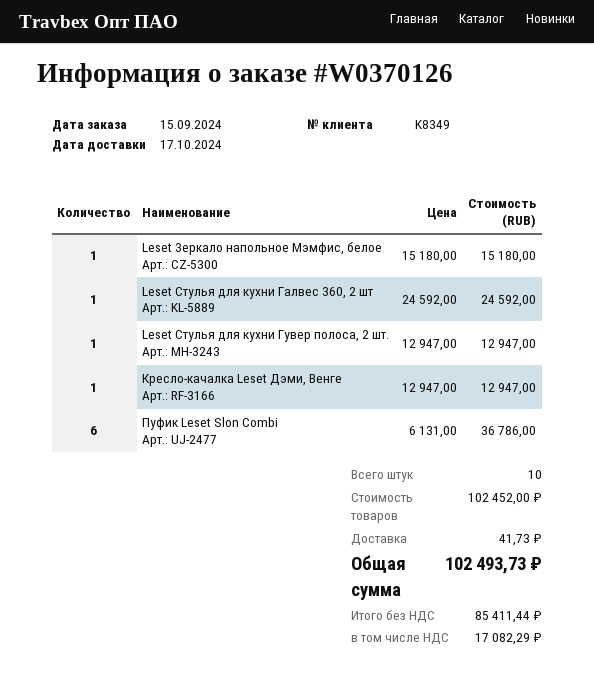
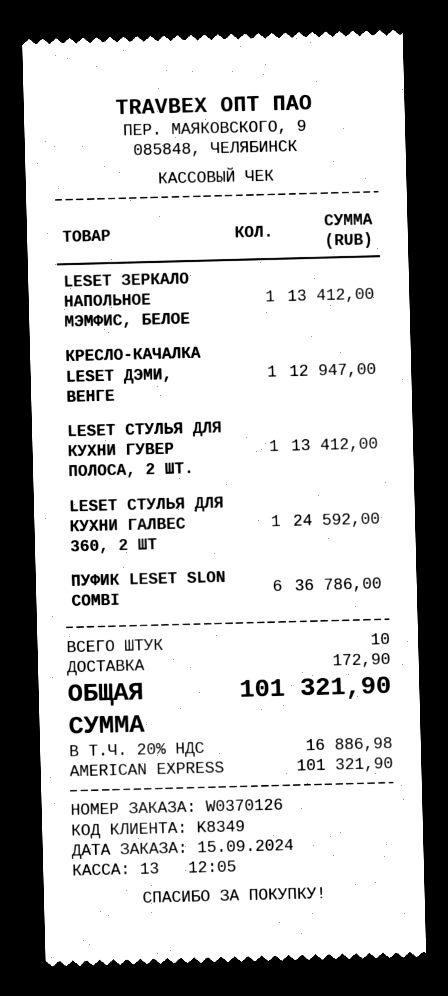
Leset Зеркало напольное Мэмфис, белое: 1 for 15180.00 -> 1 for 13412.00
Leset Стулья для кухни Гувер полоса, 2 шт.: 1 for 12947.00 -> 1 for 13412.00
shipping: 41.73 -> 172.90
tax: 17082.29 -> 16886.98
total: 102493.73 -> 101321.90

